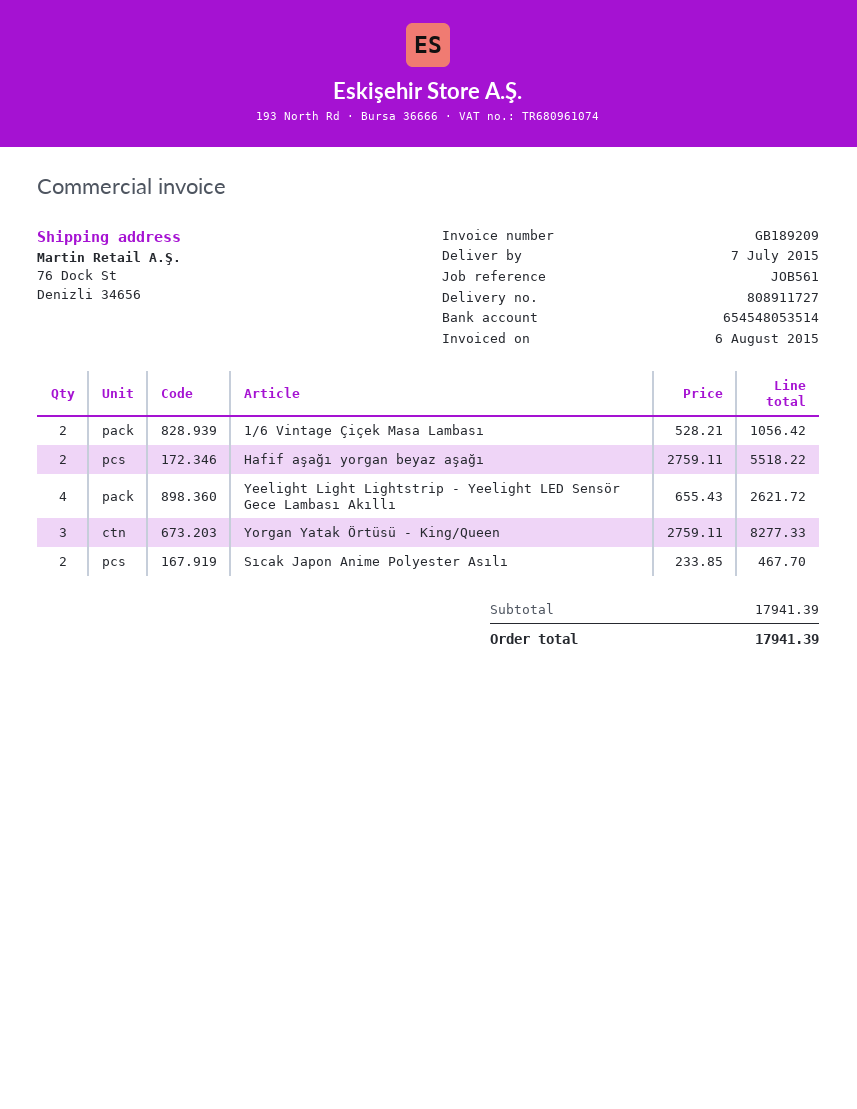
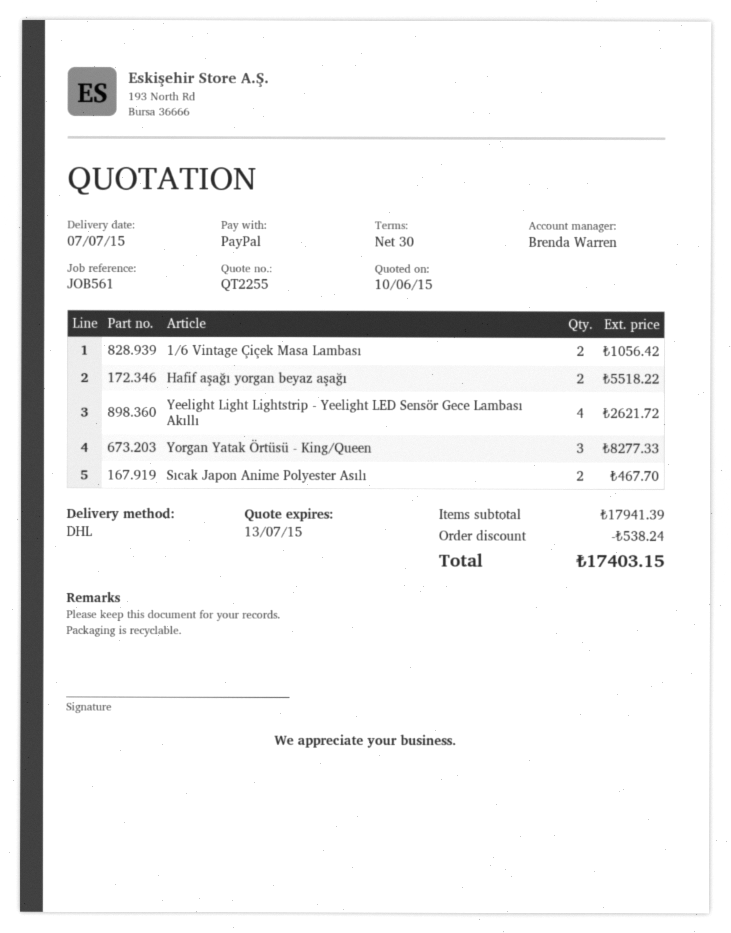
discount: none -> 538.24
total: 17941.39 -> 17403.15

